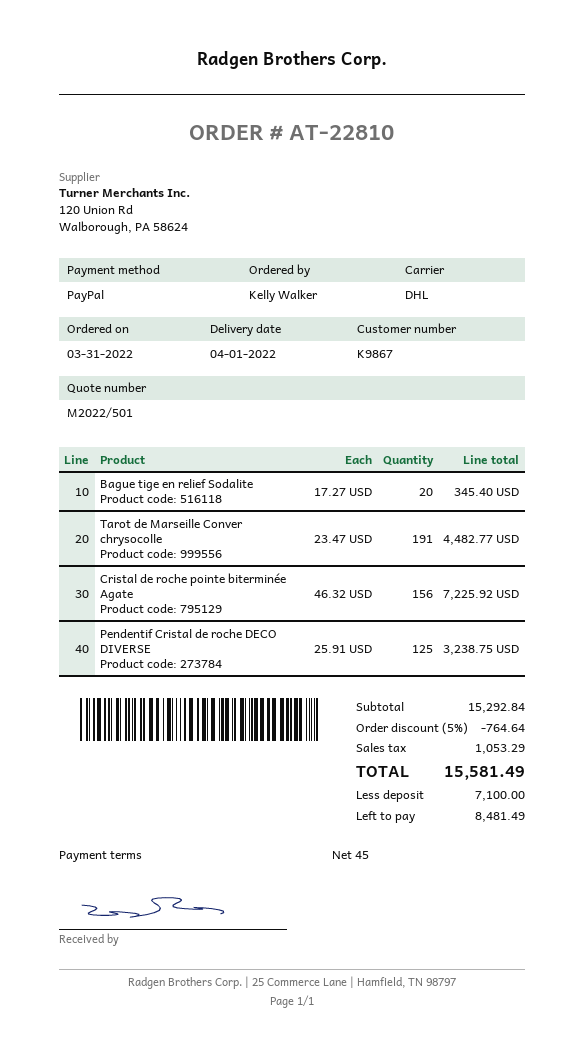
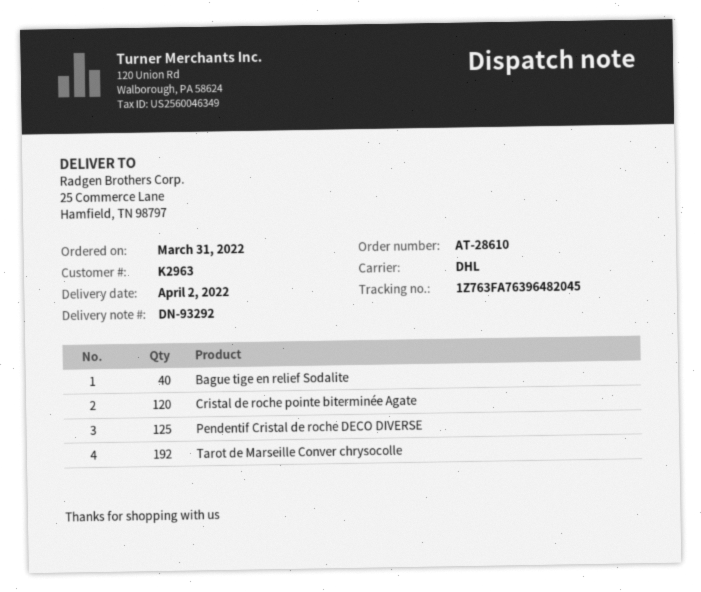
order number: AT-22810 -> AT-28610
delivery date: 2022-04-01 -> 2022-04-02
customer number: K9867 -> K2963
Bague tige en relief Sodalite: 20 -> 40
Tarot de Marseille Conver chrysocolle: 191 -> 192
Cristal de roche pointe biterminée Agate: 156 -> 120

